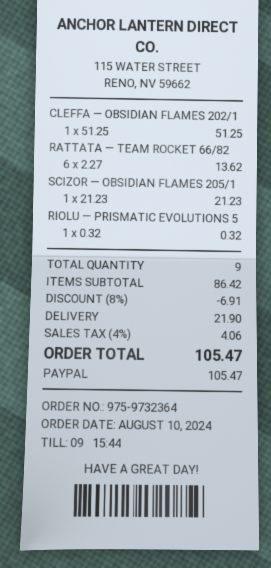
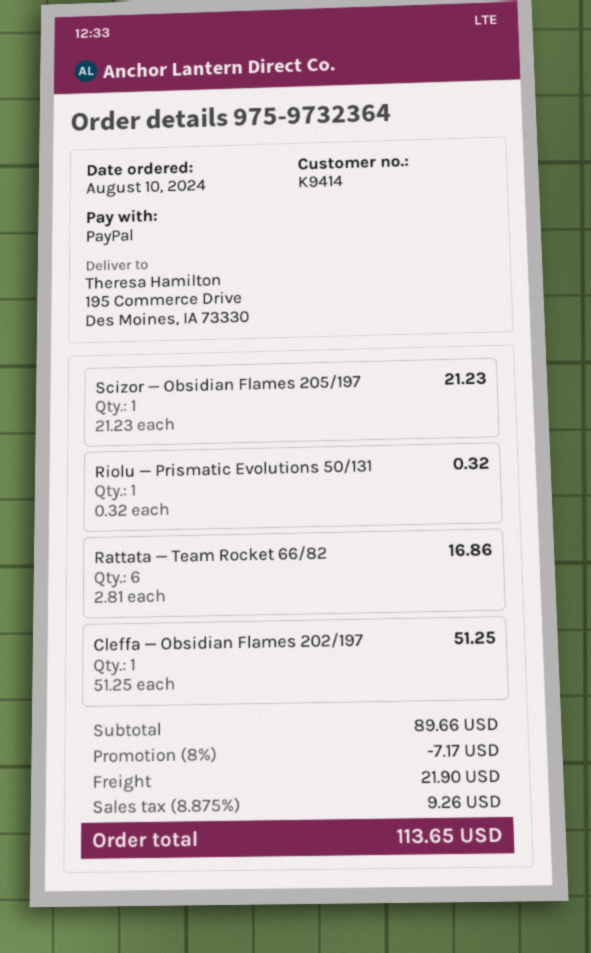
RATTATA — TEAM ROCKET 66/82: 6 x 2.27 = 13.62 -> 6 x 2.81 = 16.86
subtotal: 86.42 -> 89.66
discount: 8% = 6.91 -> 8% = 7.17
tax: 4% = 4.06 -> 8.875% = 9.26
total: 105.47 -> 113.65

